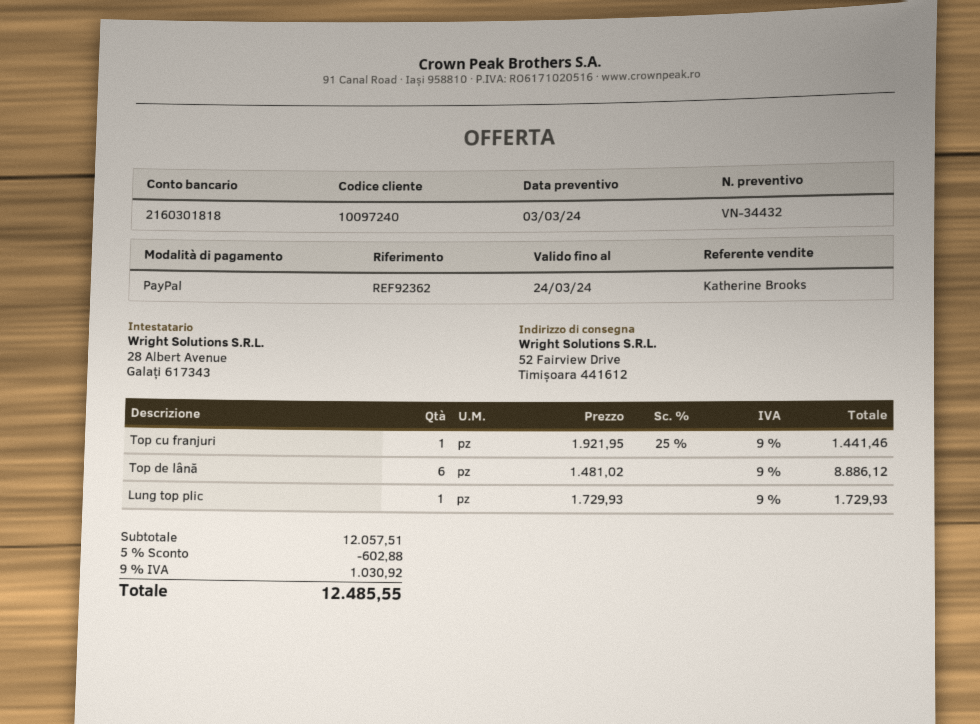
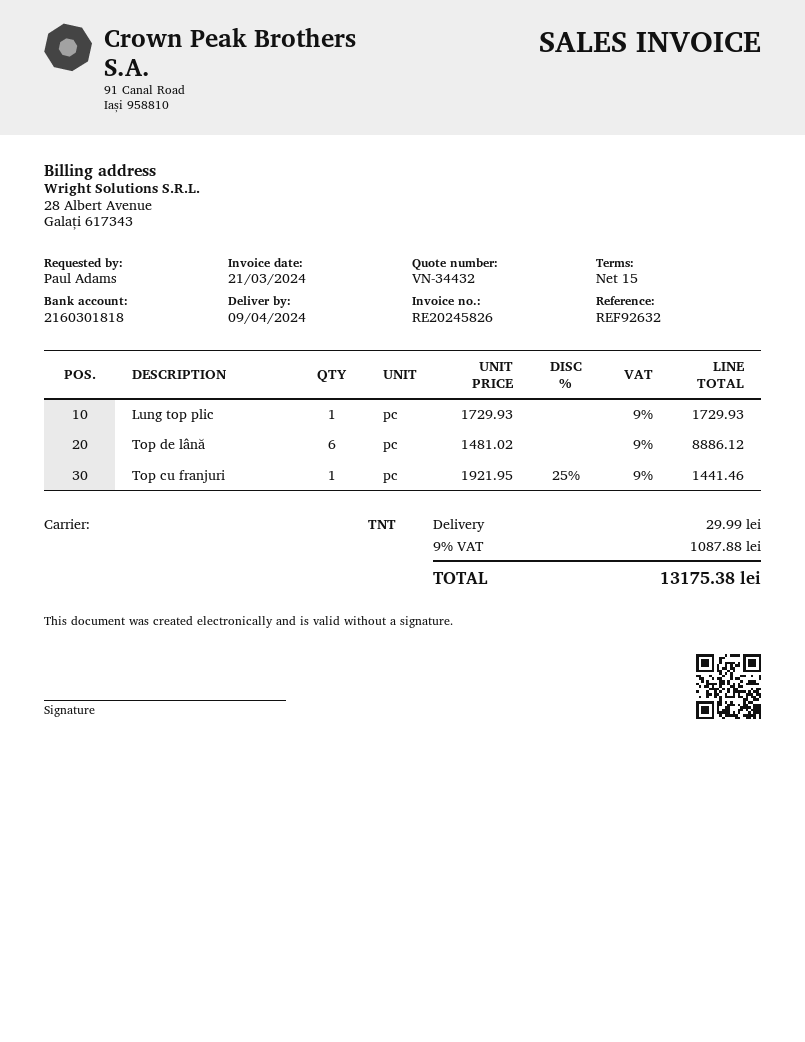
reference: REF92362 -> REF92632
discount: 5% = 602.88 -> none
shipping: none -> 29.99
tax: 9% = 1030.92 -> 9% = 1087.88
total: 12485.55 -> 13175.38

